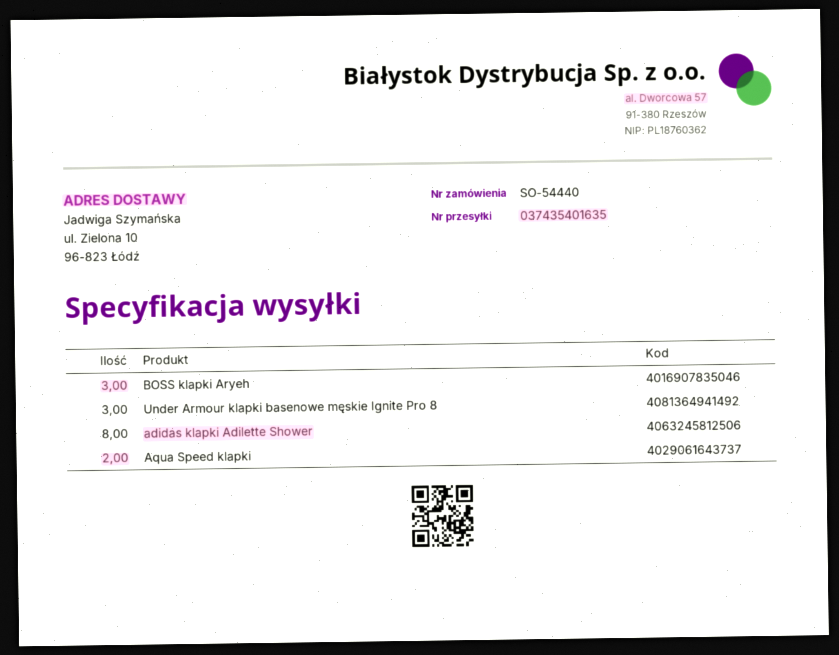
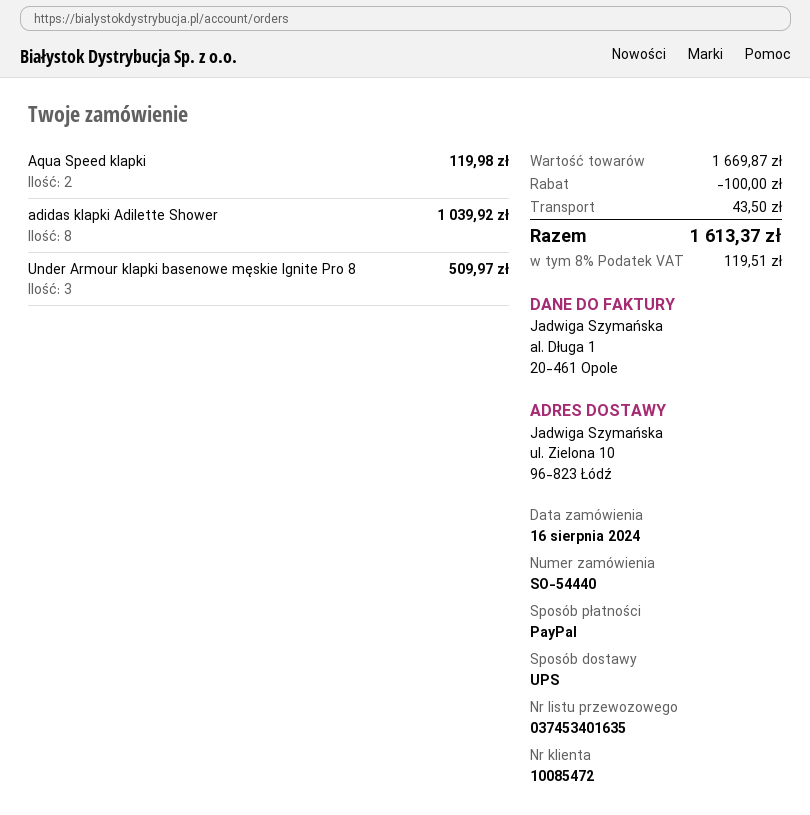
tracking number: 037435401635 -> 037453401635
BOSS klapki Aryeh: 3 -> none

